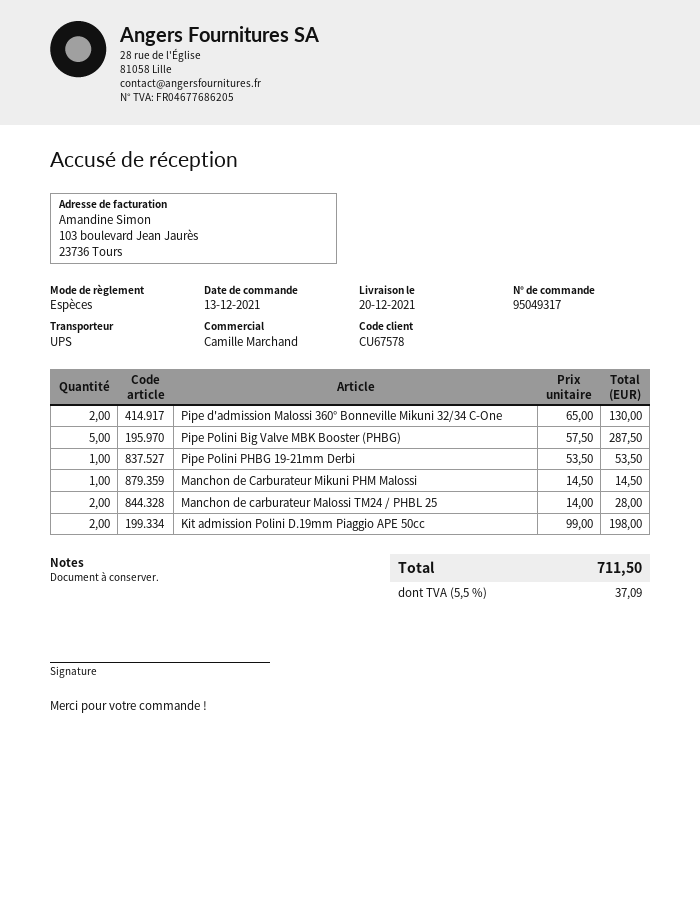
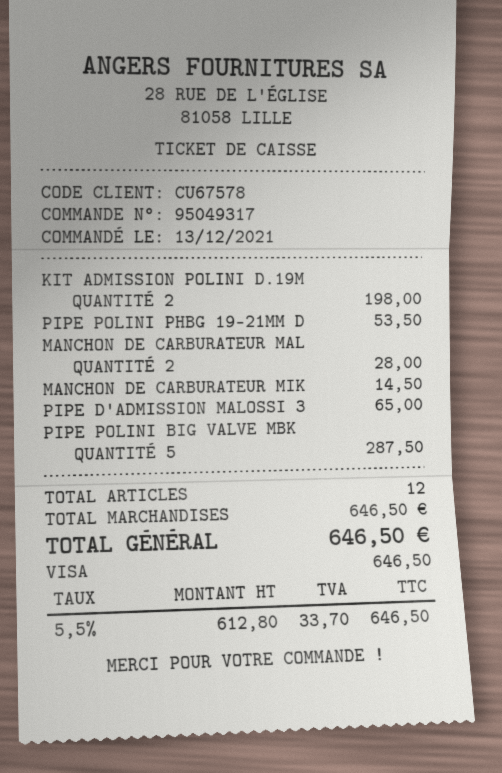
payment method: cash -> Visa
Pipe d'admission Malossi 360° Bonneville Mikuni 32/34 C-One: 2 for 130.00 -> 1 for 65.00
tax: 5.5% = 37.09 -> 5.5% = 33.70
total: 711.50 -> 646.50

